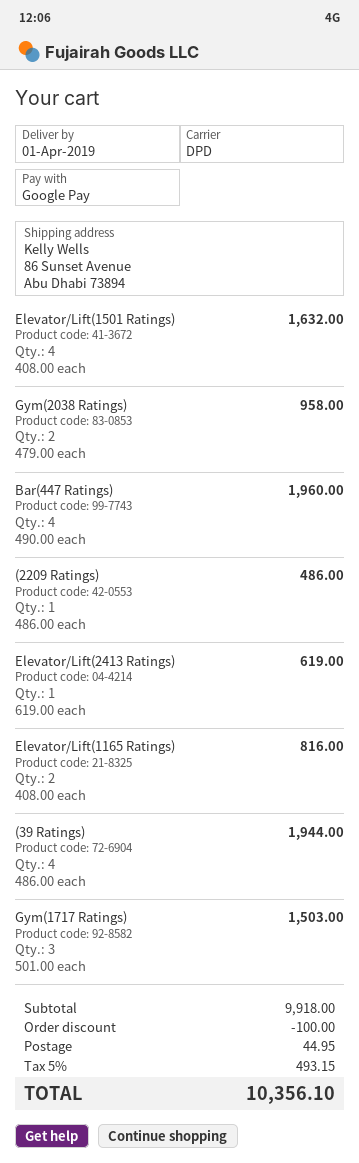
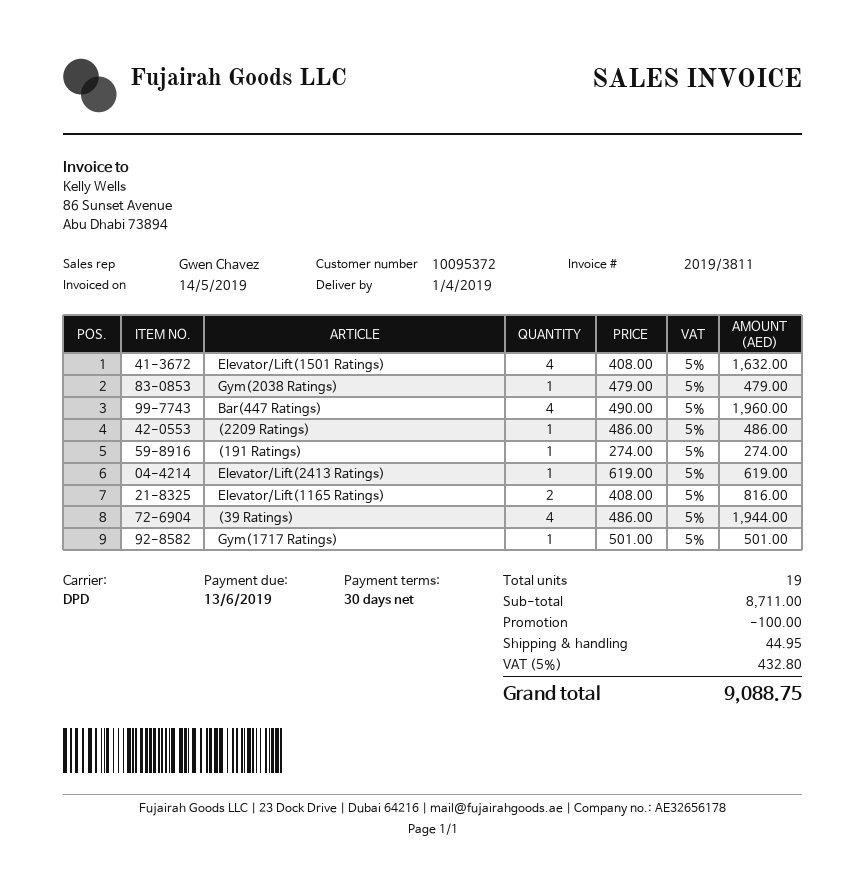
Gym(2038 Ratings): 2 x 479.00 = 958.00 -> 1 x 479.00 = 479.00
Gym(1717 Ratings): 3 x 501.00 = 1503.00 -> 1 x 501.00 = 501.00
(191 Ratings): none -> 1 x 274.00 = 274.00
subtotal: 9918.00 -> 8711.00
tax: 5% = 493.15 -> 5% = 432.80
total: 10356.10 -> 9088.75

